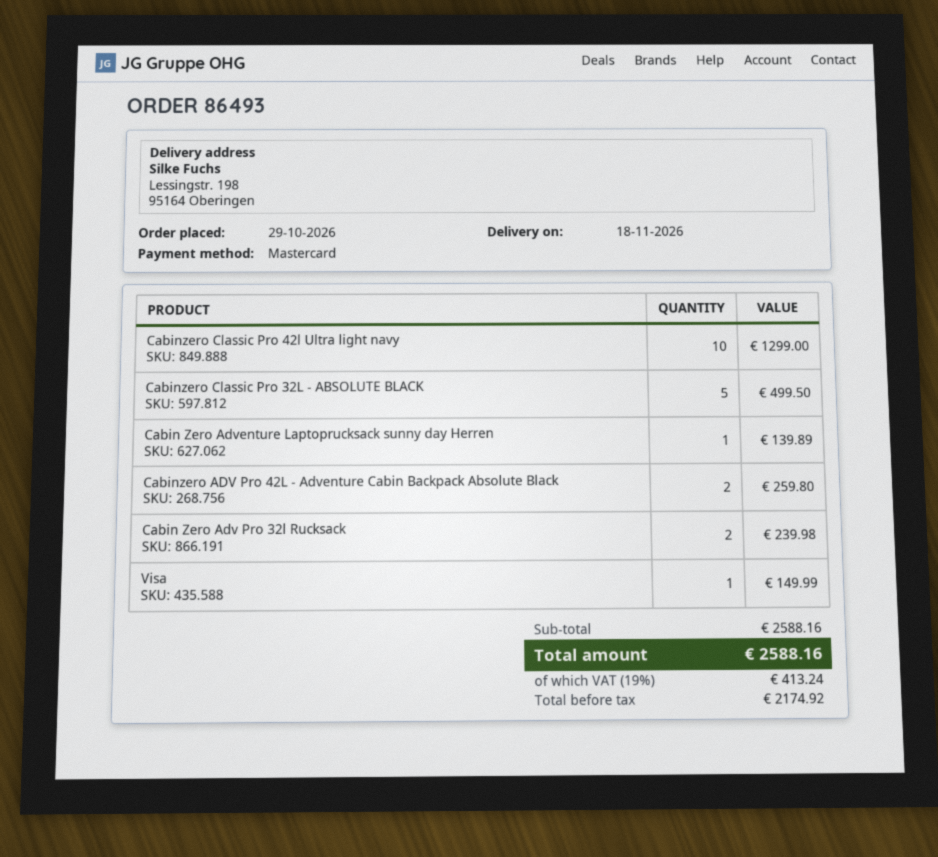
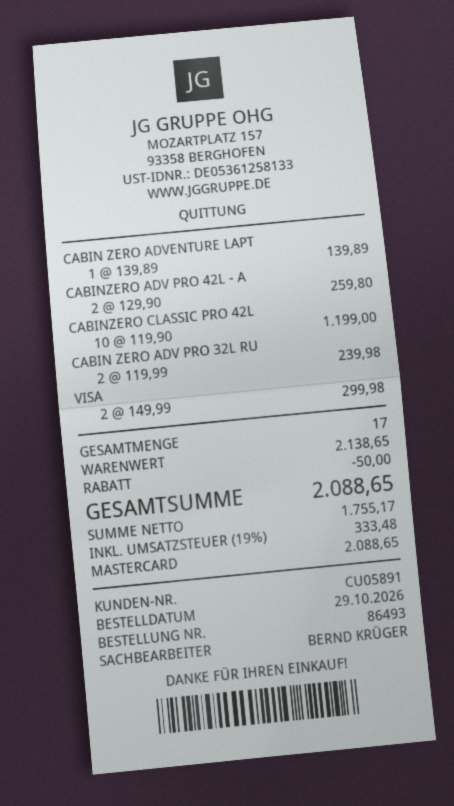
Cabinzero Classic Pro 42l Ultra light navy: 10 for 1299.00 -> 10 for 1199.00
Cabinzero Classic Pro 32L - ABSOLUTE BLACK: 5 for 499.50 -> none
Visa: 1 for 149.99 -> 2 for 299.98
subtotal: 2588.16 -> 2138.65
discount: none -> 50.00
net: 2174.92 -> 1755.17
tax: 19% = 413.24 -> 19% = 333.48
total: 2588.16 -> 2088.65

